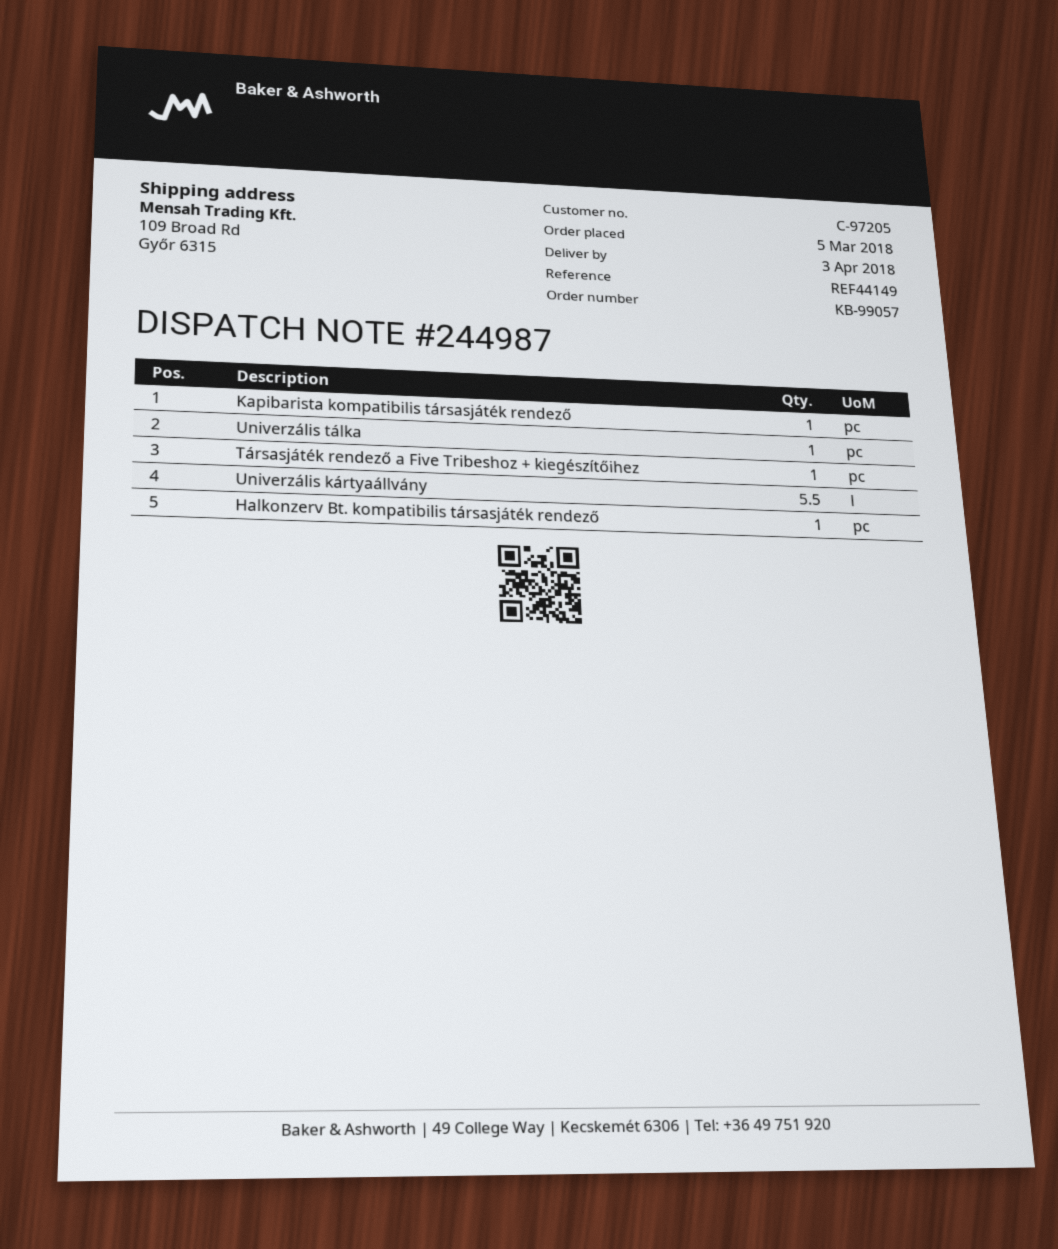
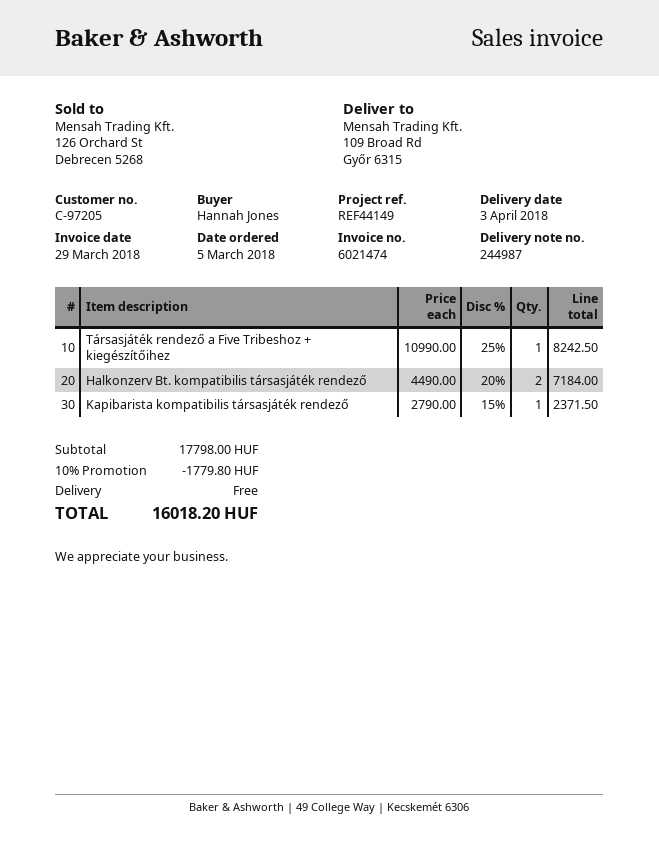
Univerzális tálka: 1 -> none
Univerzális kártyaállvány: 5.5 -> none
Halkonzerv Bt. kompatibilis társasjáték rendező: 1 -> 2

